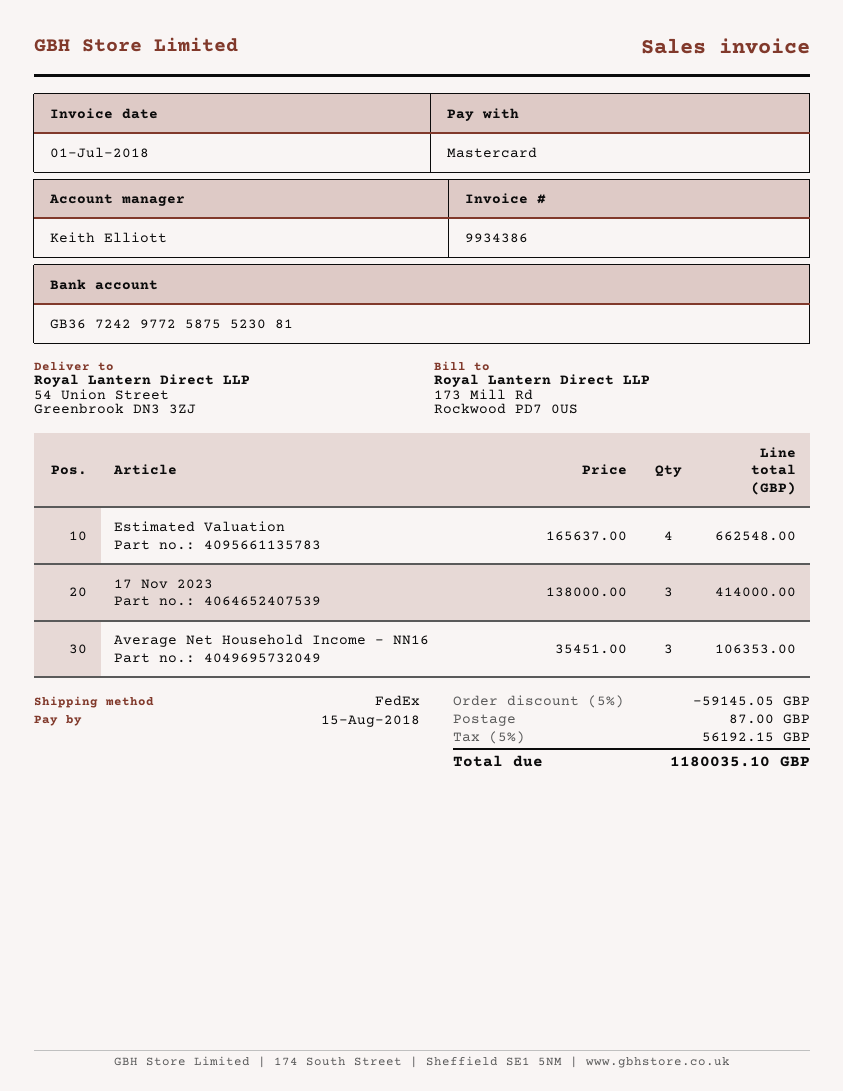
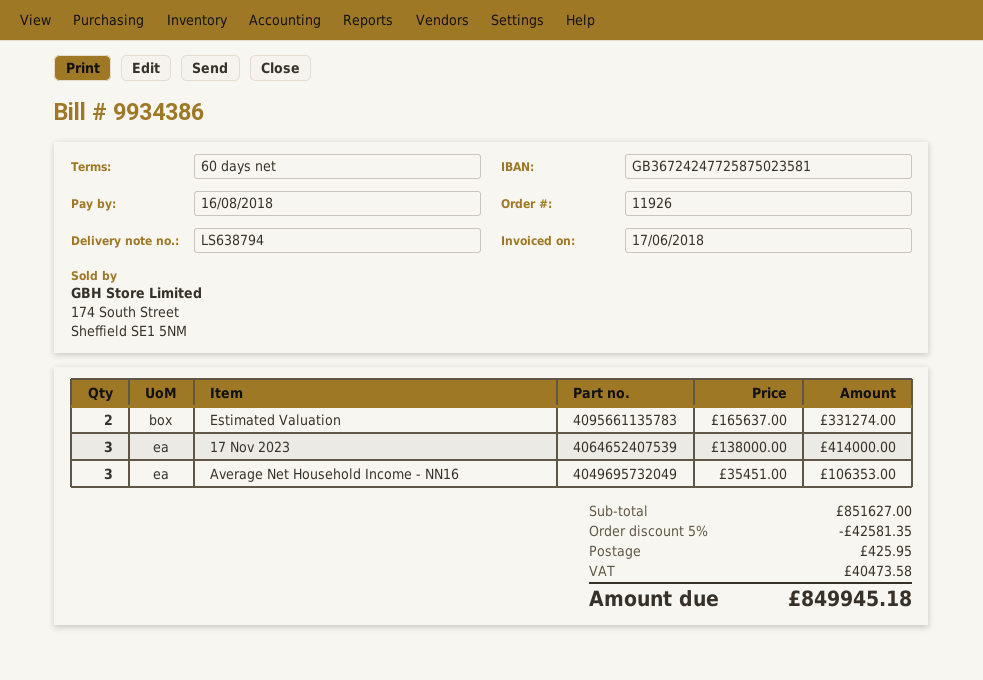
invoice date: 2018-07-01 -> 2018-06-17
due date: 2018-08-15 -> 2018-08-16
bank account: GB36724297725875523081 -> GB36724247725875023581
Estimated Valuation: 4 x 165637.00 = 662548.00 -> 2 x 165637.00 = 331274.00
discount: 5% = 59145.05 -> 5% = 42581.35
shipping: 87.00 -> 425.95
tax: 56192.15 -> 40473.58
total: 1180035.10 -> 849945.18

